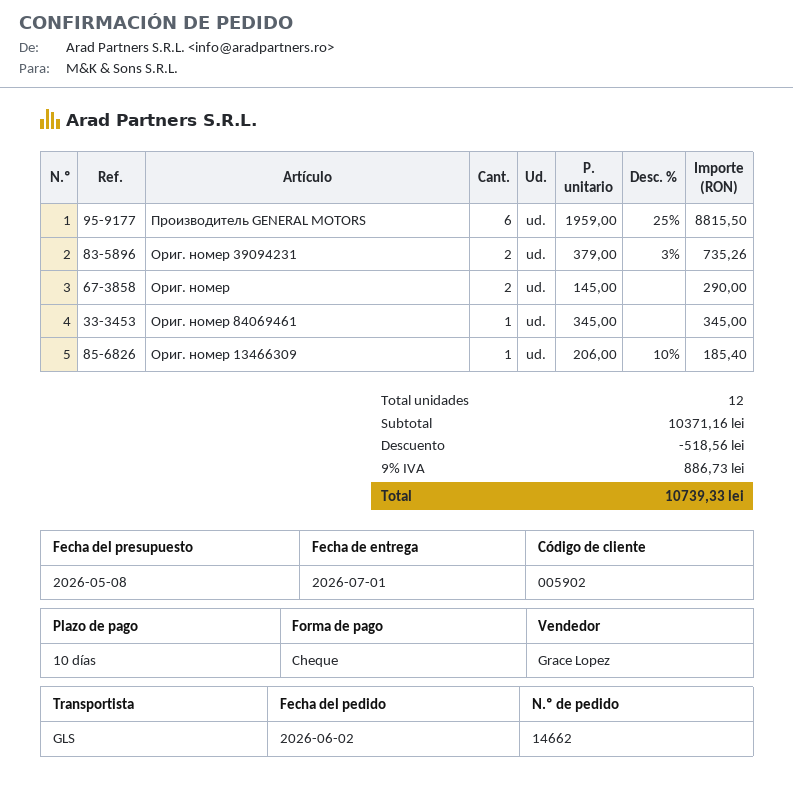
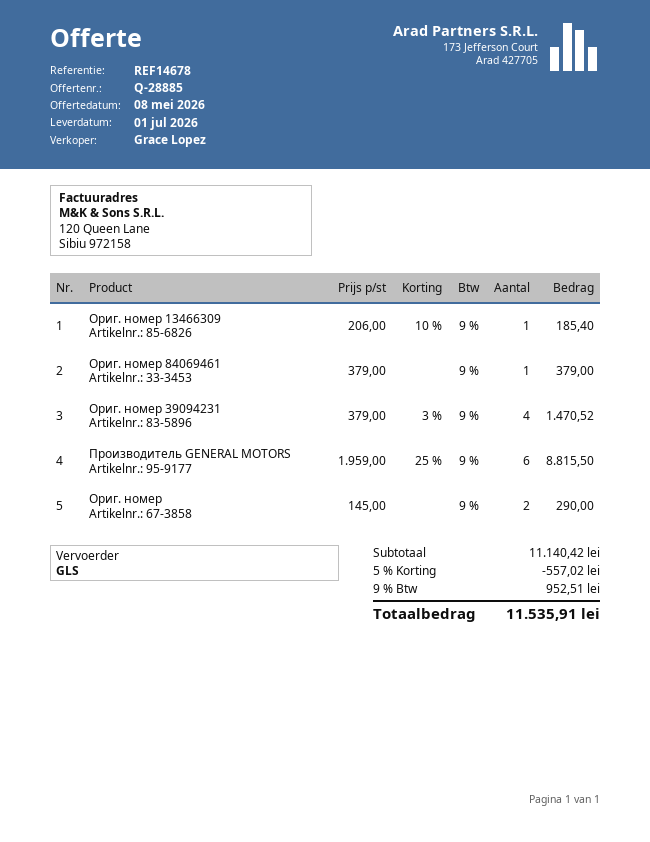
Ориг. номер 39094231: 2 x 379.00 - 3% = 735.26 -> 4 x 379.00 - 3% = 1470.52
Ориг. номер 84069461: 1 x 345.00 = 345.00 -> 1 x 379.00 = 379.00
subtotal: 10371.16 -> 11140.42
discount: 518.56 -> 557.02
tax: 9% = 886.73 -> 9% = 952.51
total: 10739.33 -> 11535.91

